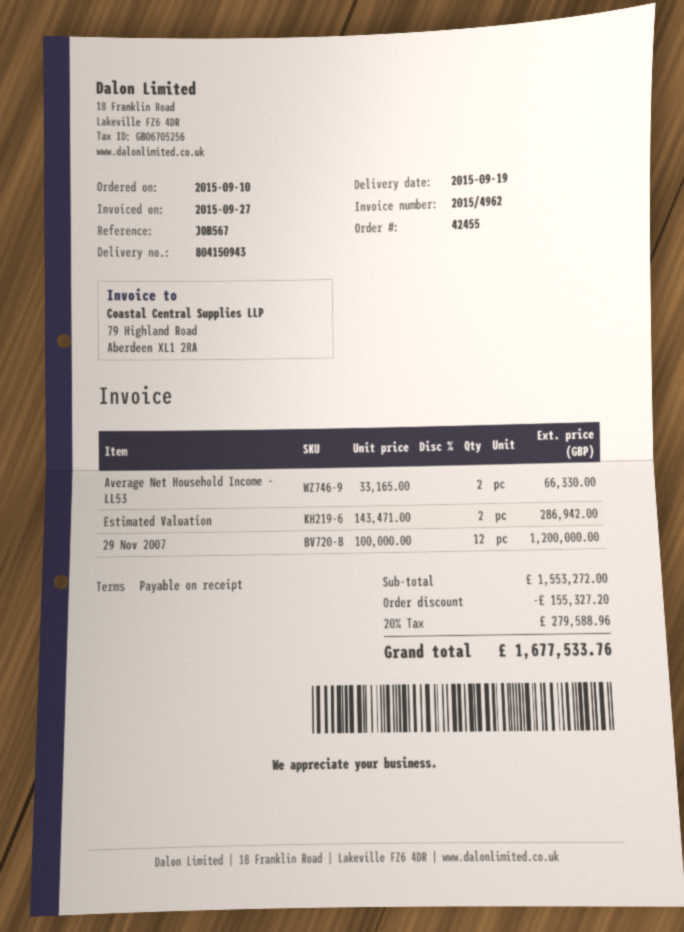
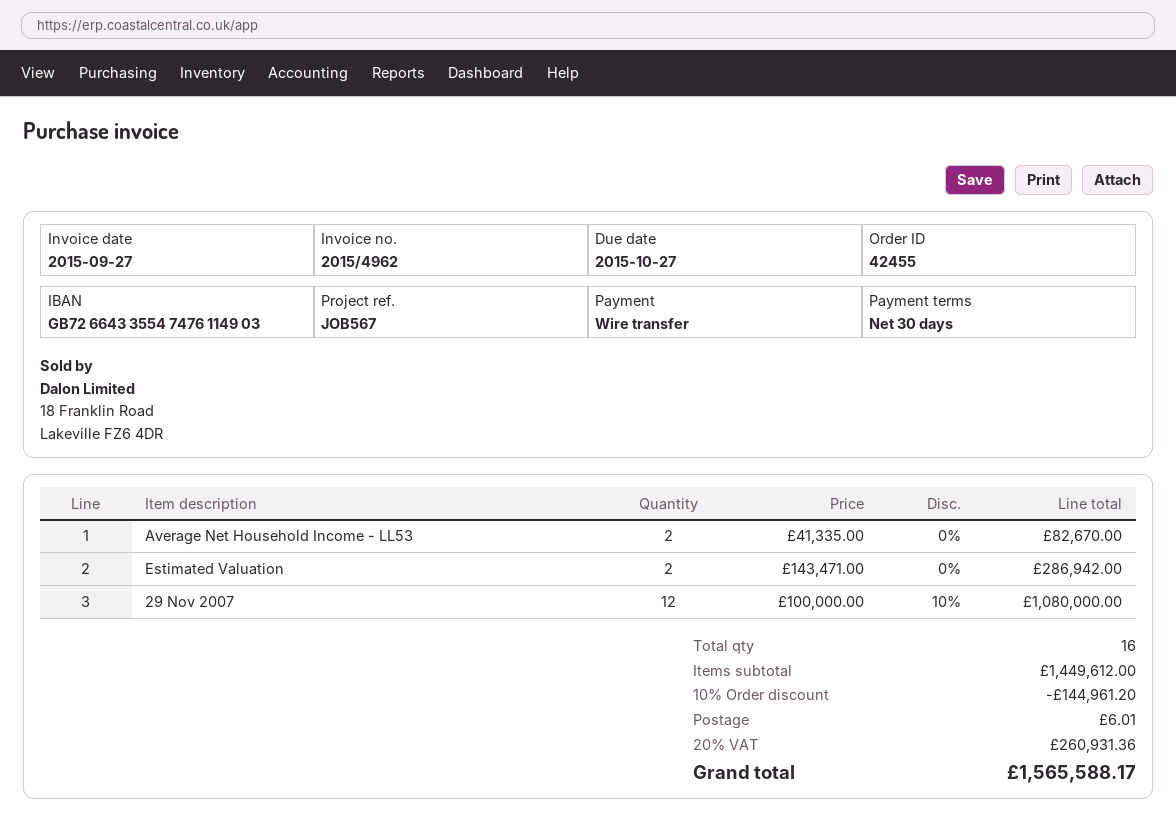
payment terms: on receipt -> 30 days
Average Net Household Income - LL53: 2 x 33165.00 = 66330.00 -> 2 x 41335.00 = 82670.00
29 Nov 2007: 12 x 100000.00 = 1200000.00 -> 12 x 100000.00 - 10% = 1080000.00
subtotal: 1553272.00 -> 1449612.00
discount: 155327.20 -> 144961.20
shipping: none -> 6.01
tax: 20% = 279588.96 -> 20% = 260931.36
total: 1677533.76 -> 1565588.17

